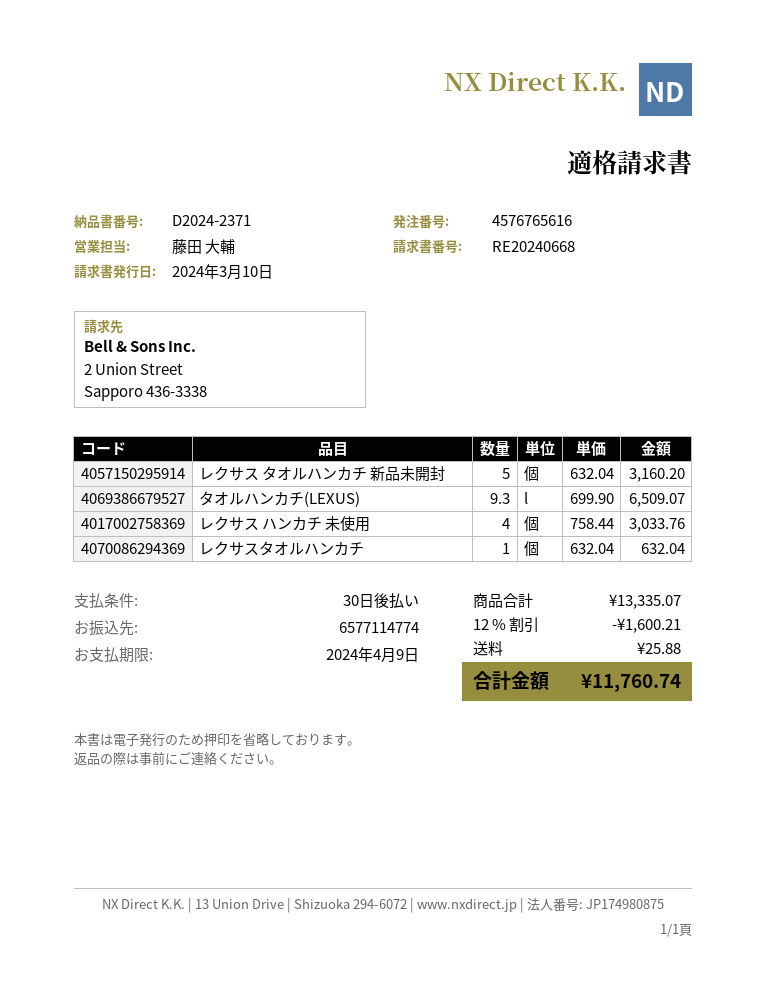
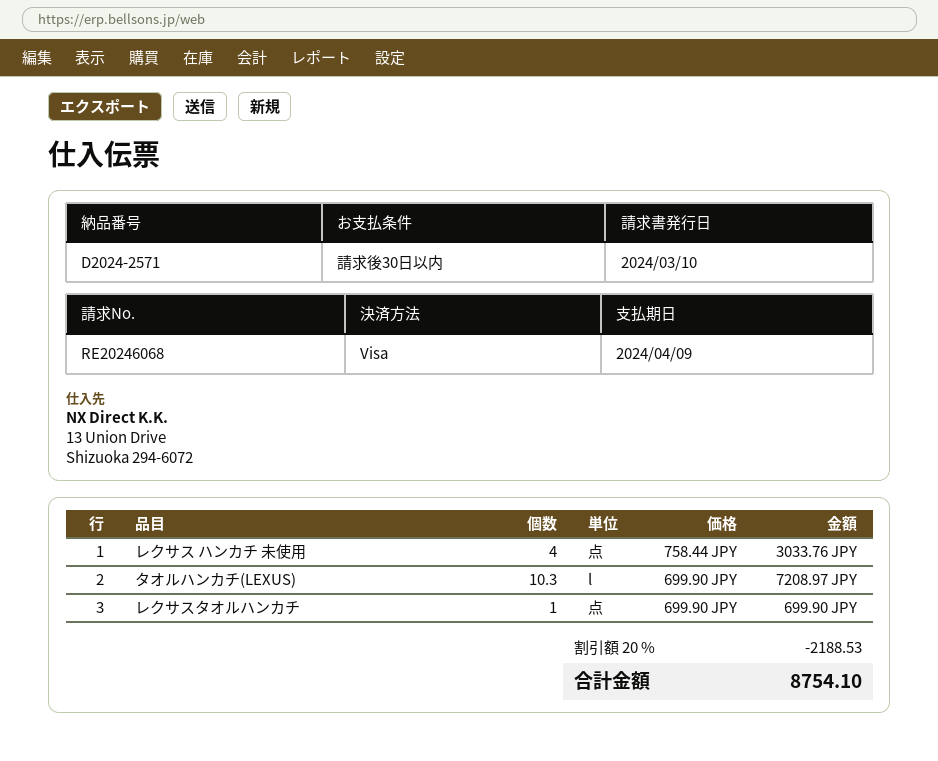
delivery note number: D2024-2371 -> D2024-2571
invoice number: RE20240668 -> RE20246068
レクサス タオルハンカチ 新品未開封: 5 x 632.04 = 3160.20 -> none
タオルハンカチ(LEXUS): 9.3 x 699.90 = 6509.07 -> 10.3 x 699.90 = 7208.97
レクサスタオルハンカチ: 1 x 632.04 = 632.04 -> 1 x 699.90 = 699.90
discount: 12% = 1600.21 -> 20% = 2188.53
shipping: 25.88 -> none
total: 11760.74 -> 8754.10

